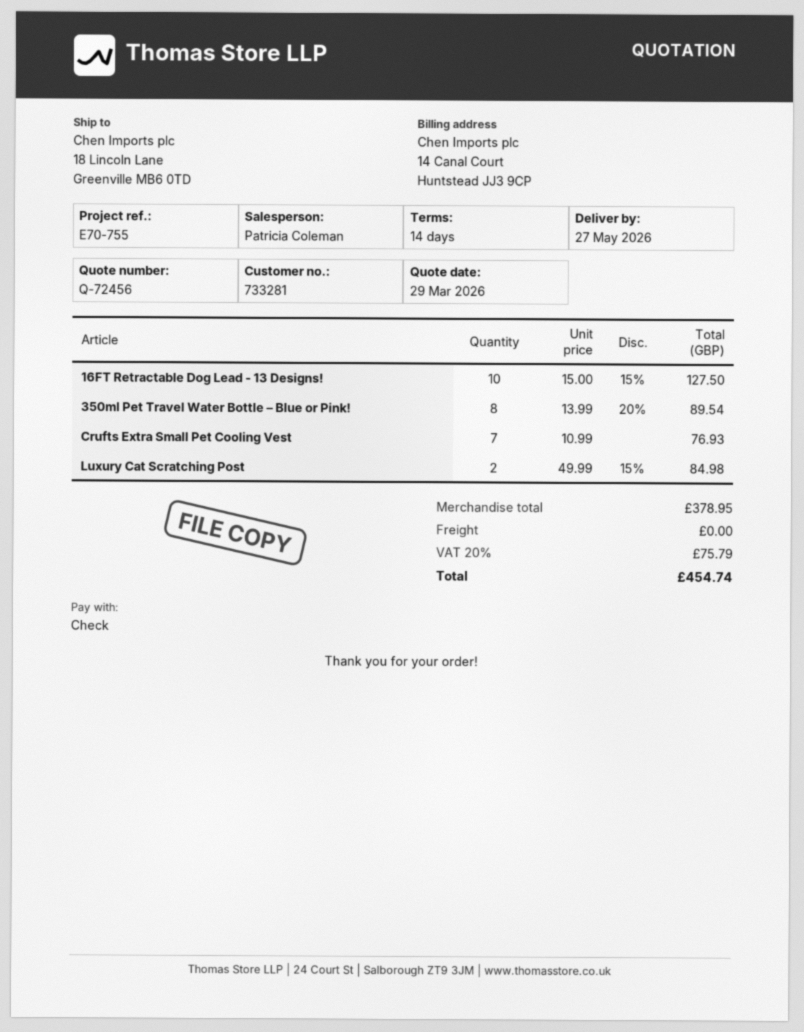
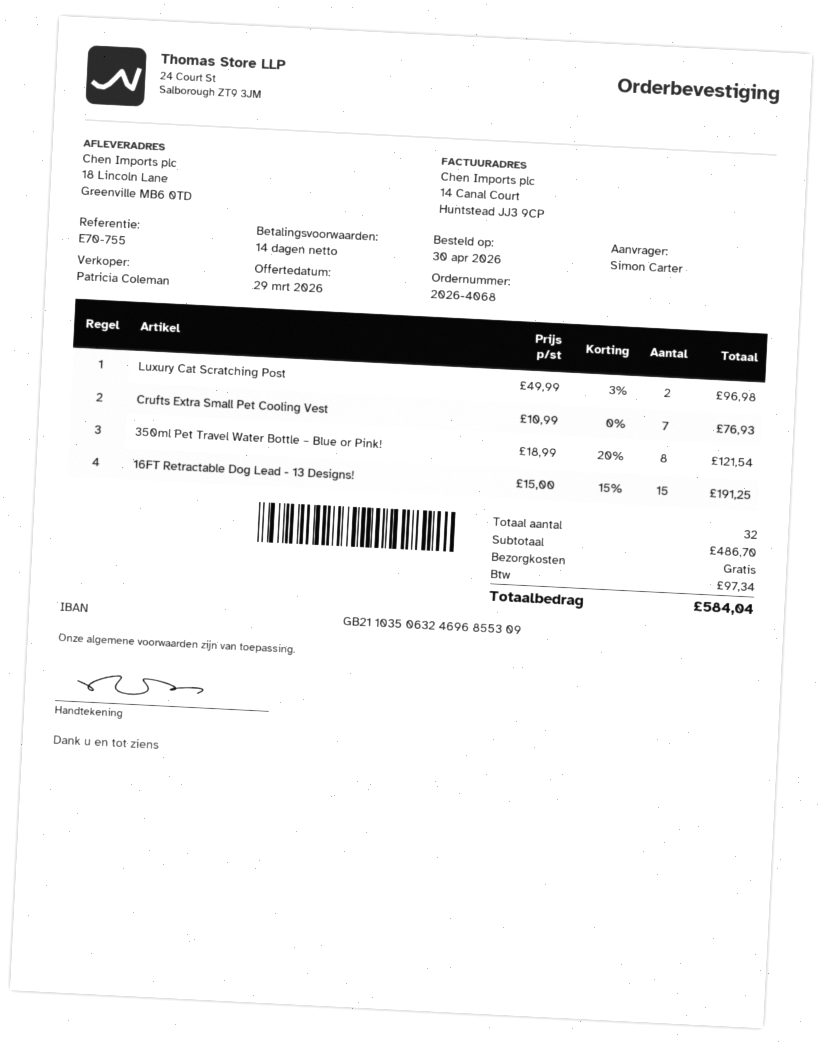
16FT Retractable Dog Lead - 13 Designs!: 10 x 15.00 - 15% = 127.50 -> 15 x 15.00 - 15% = 191.25
350ml Pet Travel Water Bottle – Blue or Pink!: 8 x 13.99 - 20% = 89.54 -> 8 x 18.99 - 20% = 121.54
Luxury Cat Scratching Post: 2 x 49.99 - 15% = 84.98 -> 2 x 49.99 - 3% = 96.98
subtotal: 378.95 -> 486.70
tax: 75.79 -> 97.34
total: 454.74 -> 584.04

